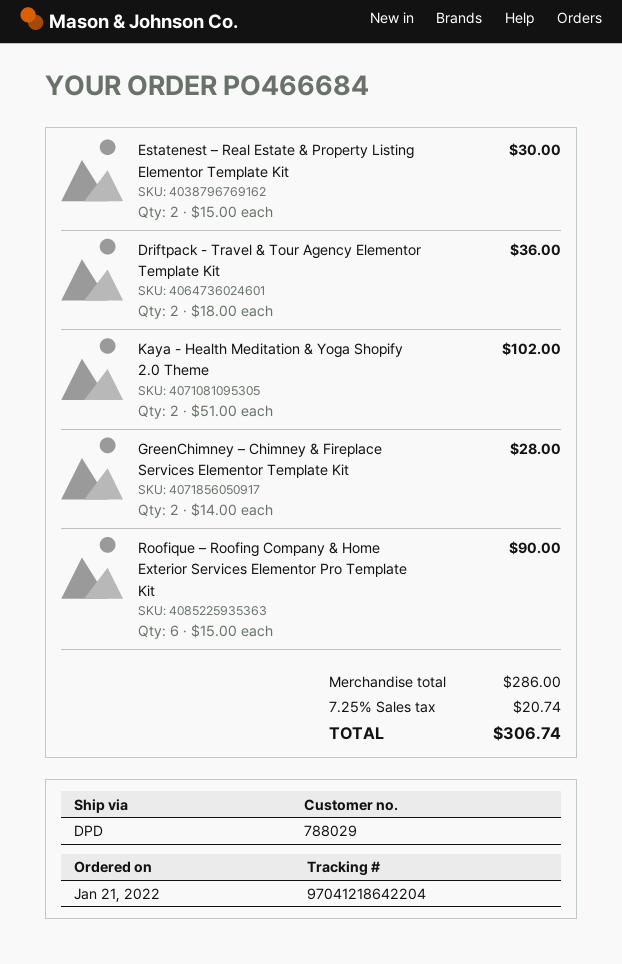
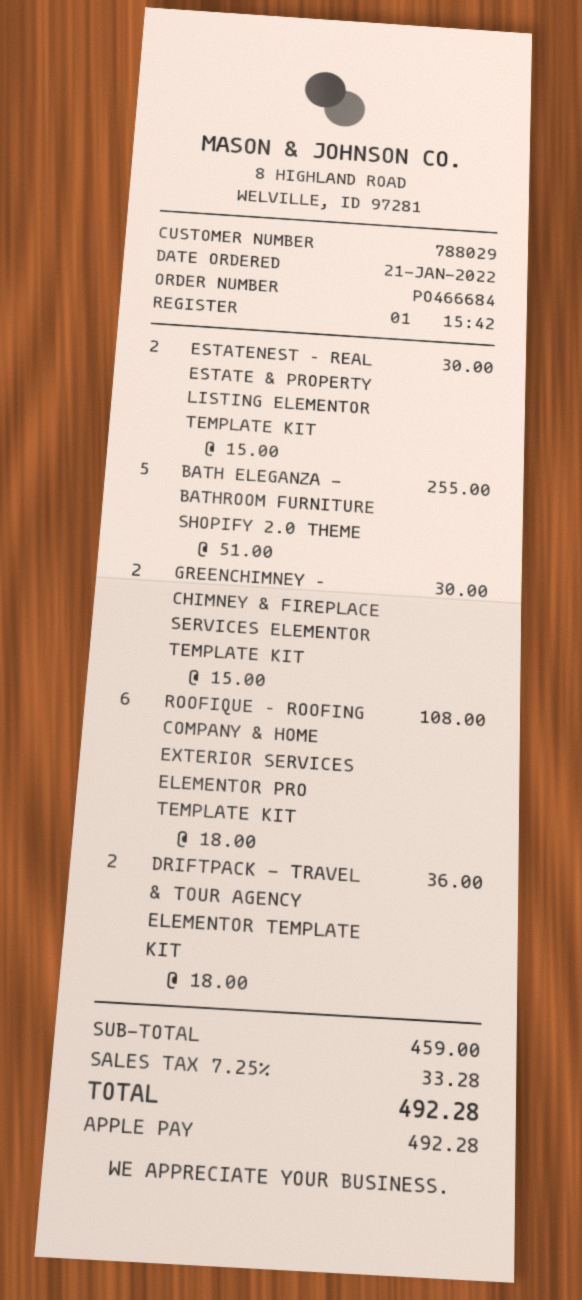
Kaya - Health Meditation & Yoga Shopify 2.0 Theme: 2 x 51.00 = 102.00 -> none
GreenChimney – Chimney & Fireplace Services Elementor Template Kit: 2 x 14.00 = 28.00 -> 2 x 15.00 = 30.00
Roofique – Roofing Company & Home Exterior Services Elementor Pro Template Kit: 6 x 15.00 = 90.00 -> 6 x 18.00 = 108.00
BATH ELEGANZA - BATHROOM FURNITURE SHOPIFY 2.0 THEME: none -> 5 x 51.00 = 255.00
subtotal: 286.00 -> 459.00
tax: 7.25% = 20.74 -> 7.25% = 33.28
total: 306.74 -> 492.28

